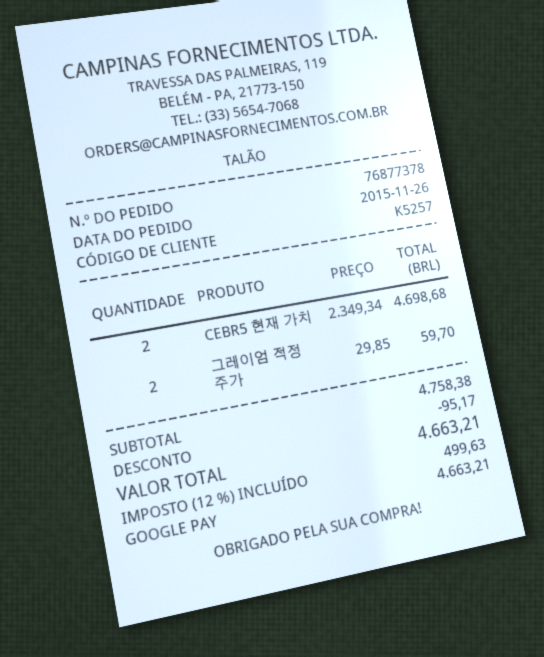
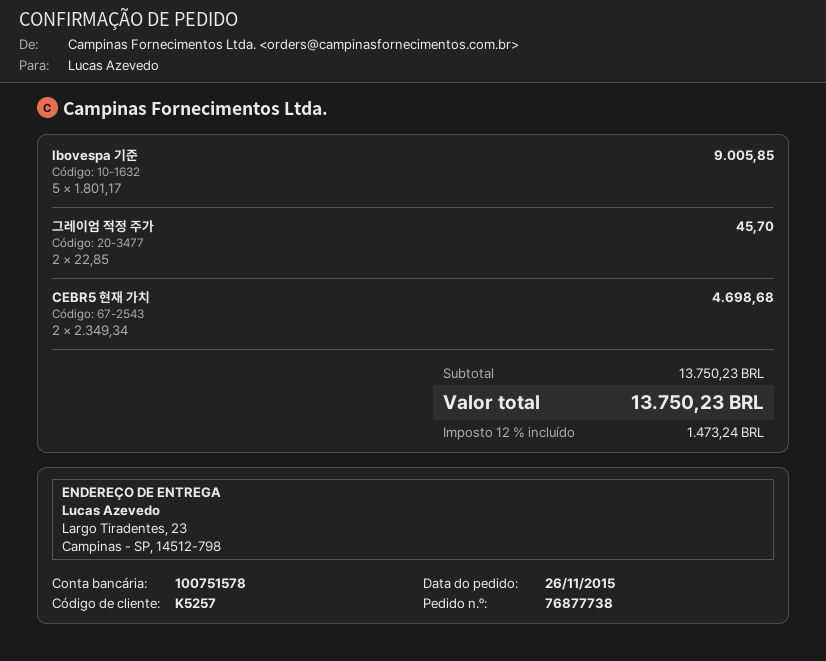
order number: 76877378 -> 76877738
그레이엄 적정 주가: 2 x 29.85 = 59.70 -> 2 x 22.85 = 45.70
Ibovespa 기준: none -> 5 x 1801.17 = 9005.85
subtotal: 4758.38 -> 13750.23
discount: 95.17 -> none
tax: 12% = 499.63 -> 12% = 1473.24
total: 4663.21 -> 13750.23

